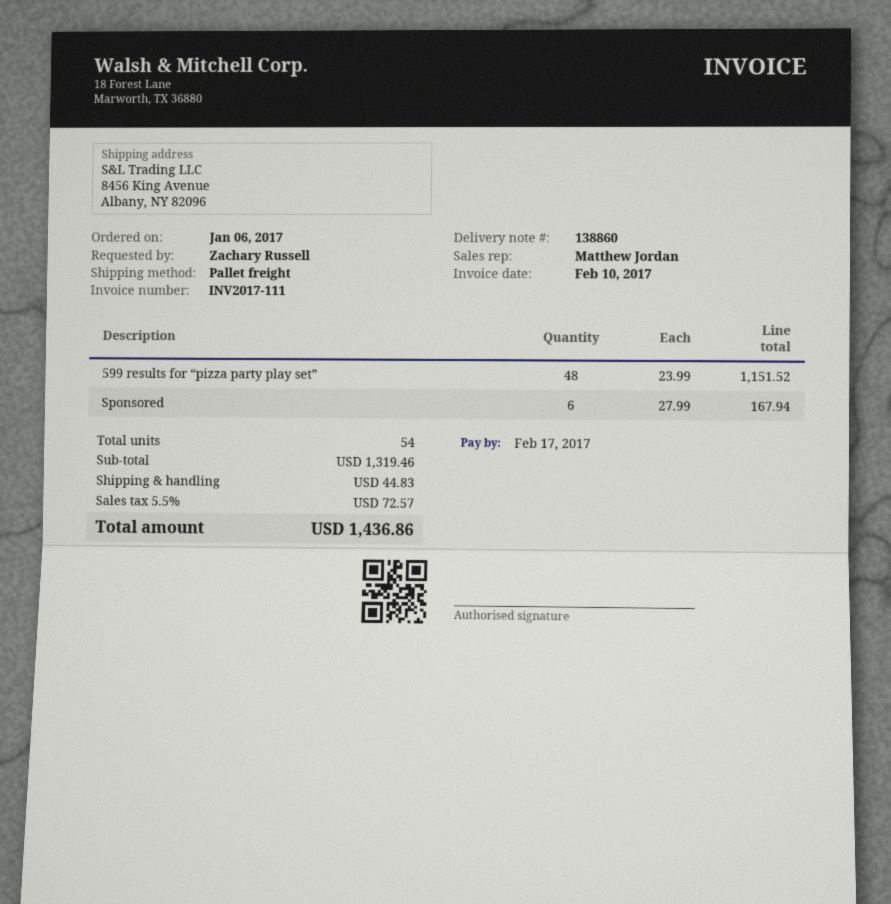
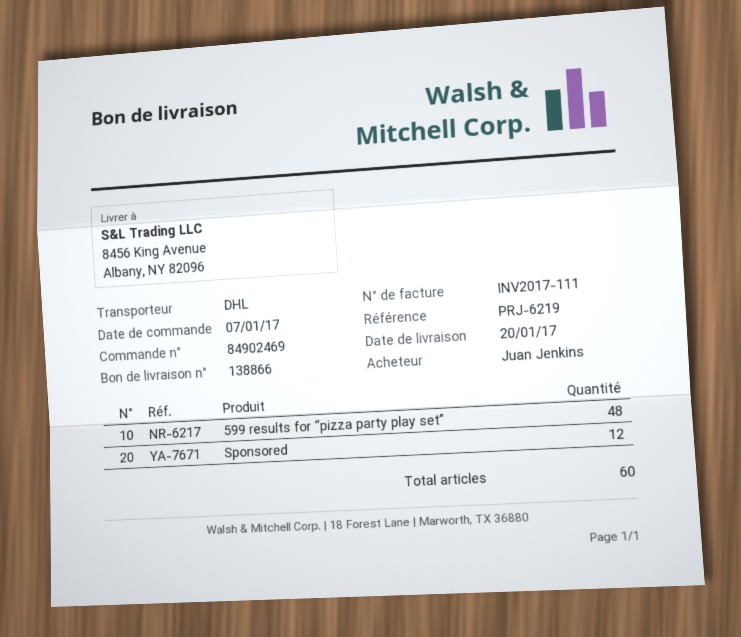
order date: 2017-01-06 -> 2017-01-07
delivery note number: 138860 -> 138866
ordered by: Zachary Russell -> Juan Jenkins
shipping method: pallet freight -> DHL
Sponsored: 6 -> 12
total quantity: 54 -> 60

